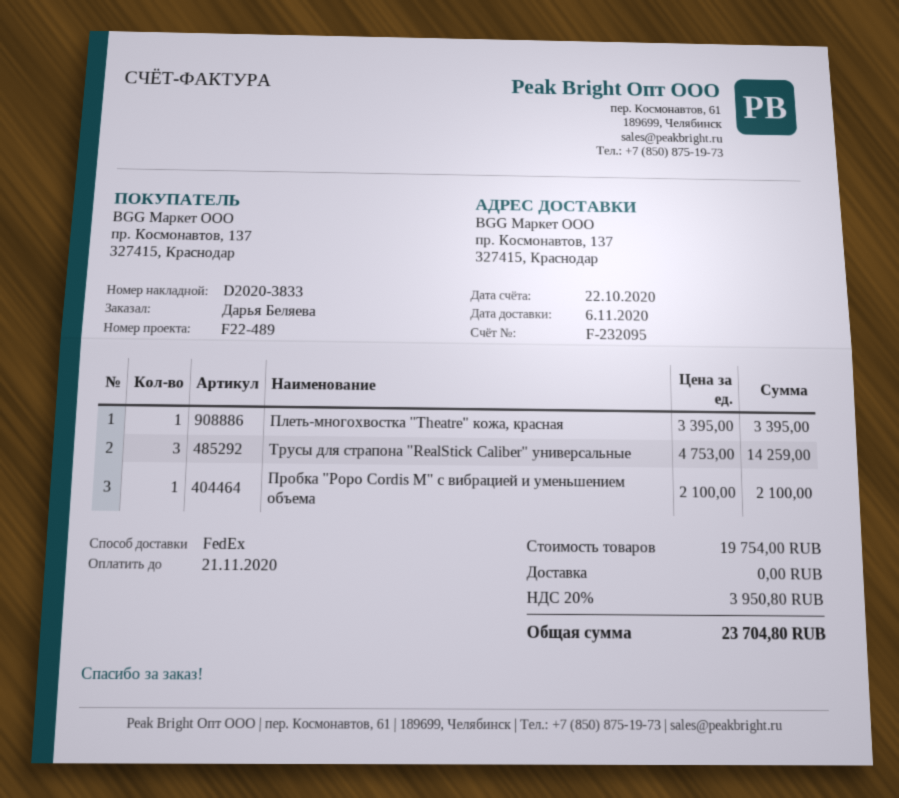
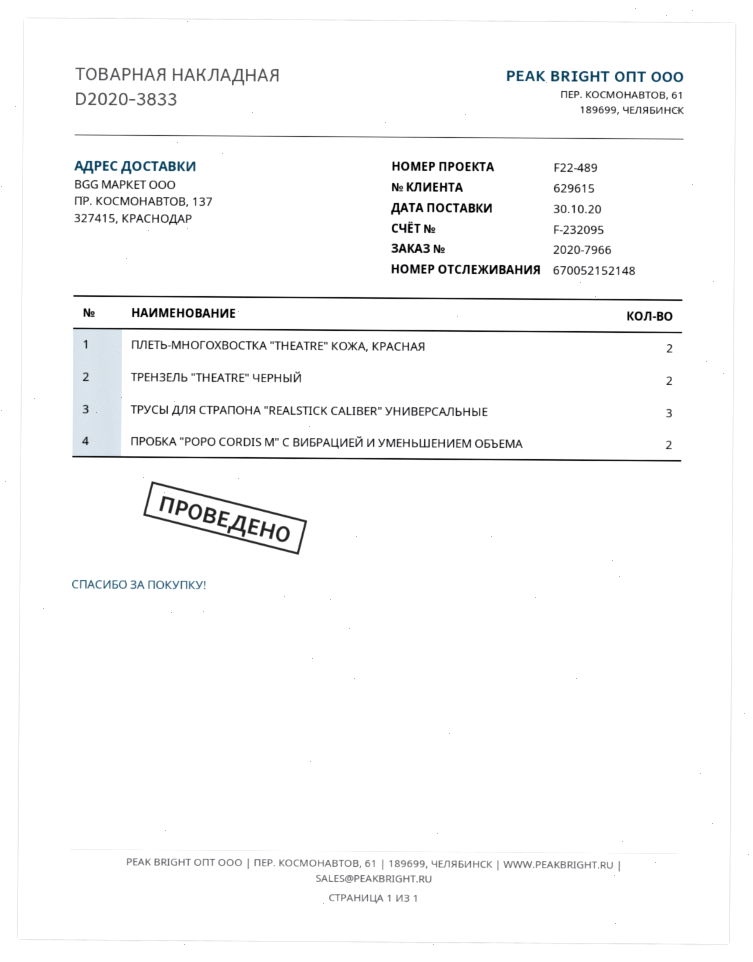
delivery date: 2020-11-06 -> 2020-10-30
Плеть-многохвостка "Theatre" кожа, красная: 1 -> 2
Пробка "Popo Cordis M" с вибрацией и уменьшением объема: 1 -> 2
ТРЕНЗЕЛЬ "THEATRE" ЧЕРНЫЙ: none -> 2

